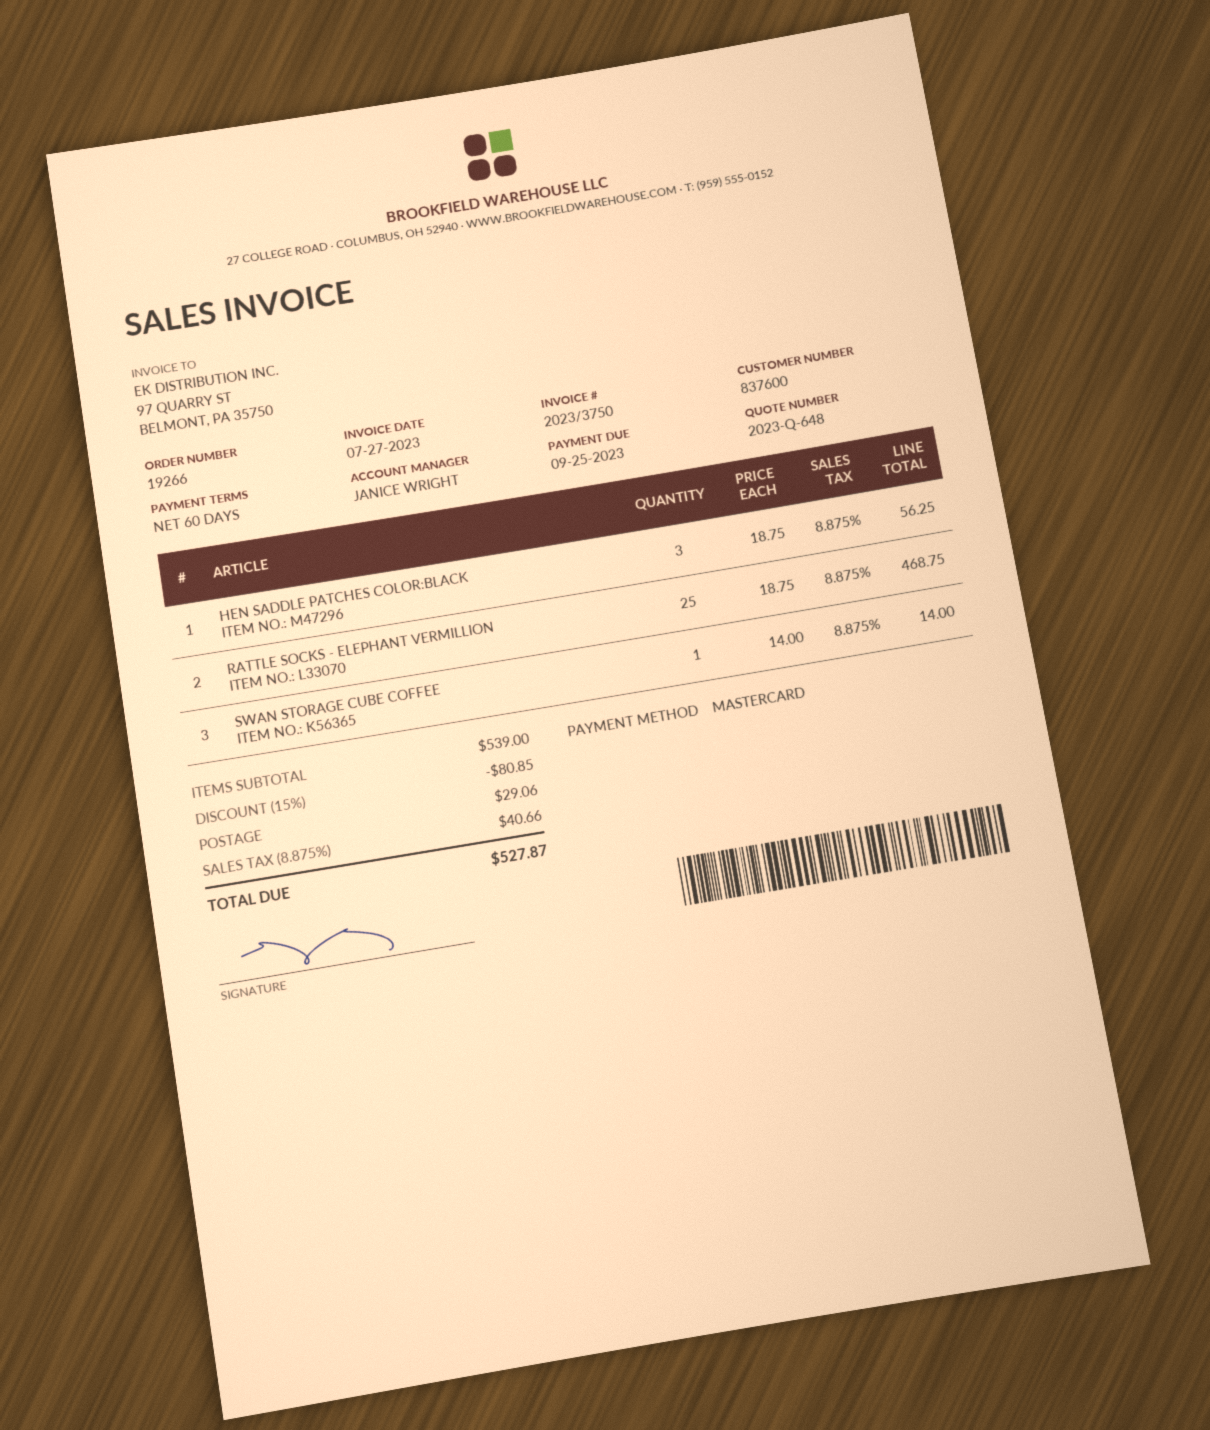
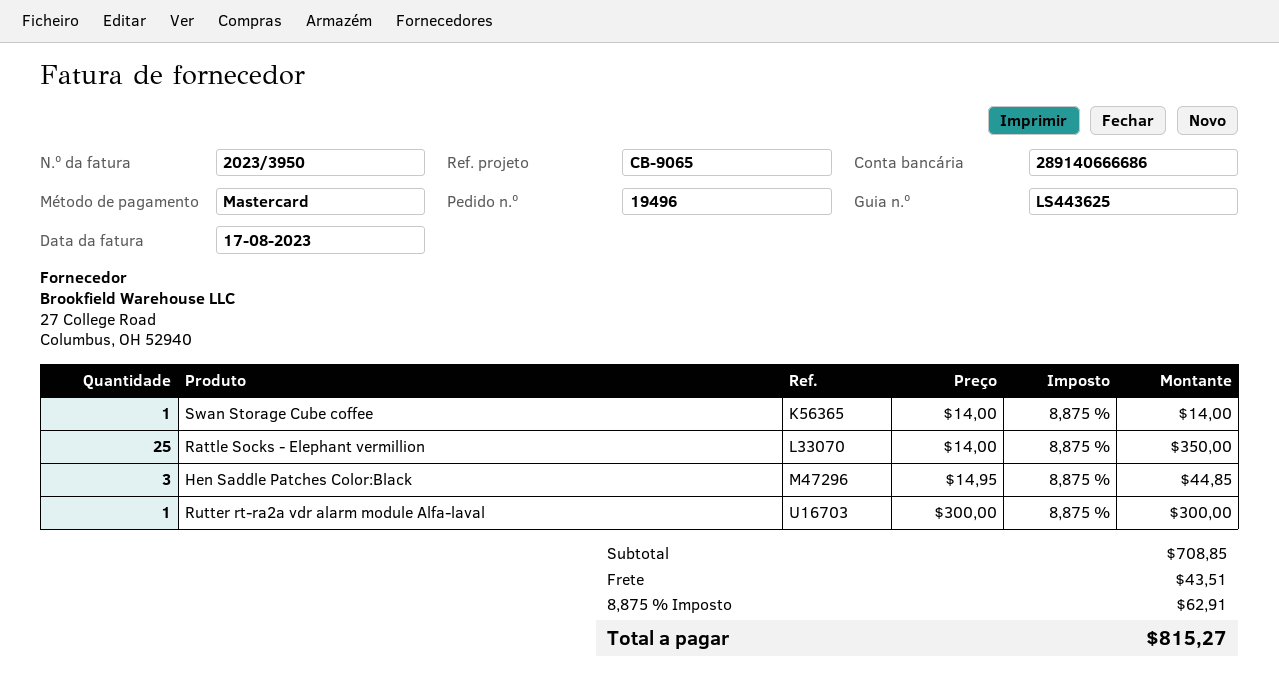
order number: 19266 -> 19496
invoice number: 2023/3750 -> 2023/3950
invoice date: 2023-07-27 -> 2023-08-17
HEN SADDLE PATCHES COLOR:BLACK: 3 x 18.75 = 56.25 -> 3 x 14.95 = 44.85
RATTLE SOCKS - ELEPHANT VERMILLION: 25 x 18.75 = 468.75 -> 25 x 14.00 = 350.00
Rutter rt-ra2a vdr alarm module Alfa-laval: none -> 1 x 300.00 = 300.00
subtotal: 539.00 -> 708.85
discount: 15% = 80.85 -> none
shipping: 29.06 -> 43.51
tax: 8.875% = 40.66 -> 8.875% = 62.91
total: 527.87 -> 815.27

